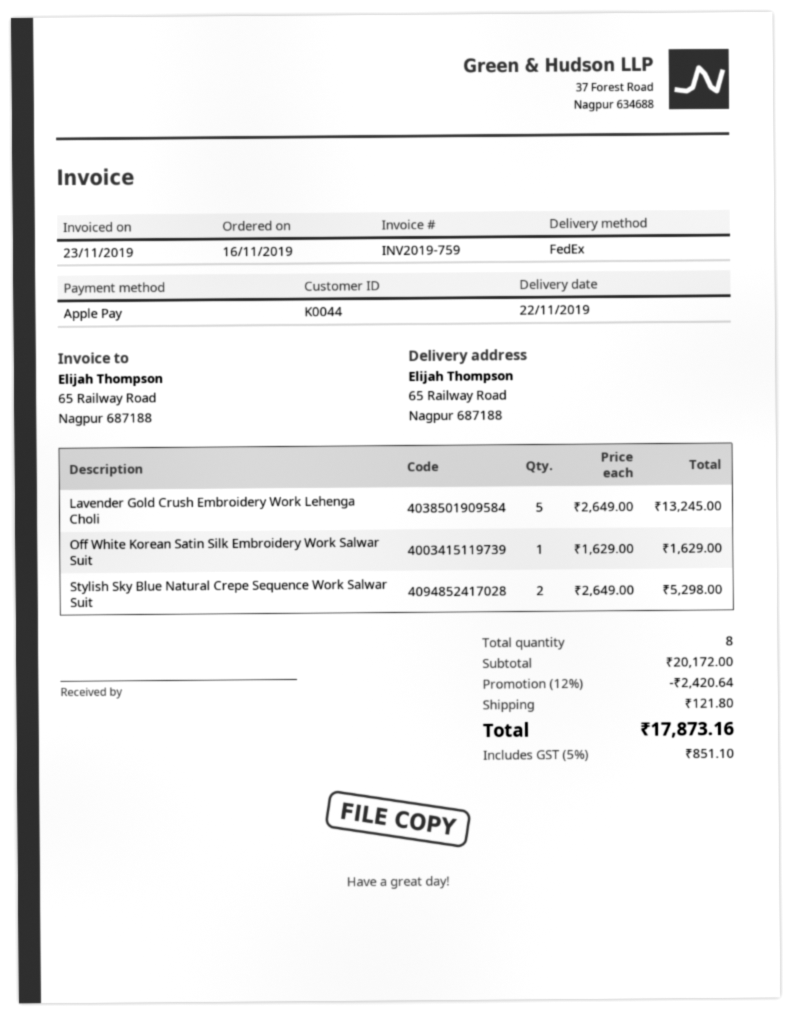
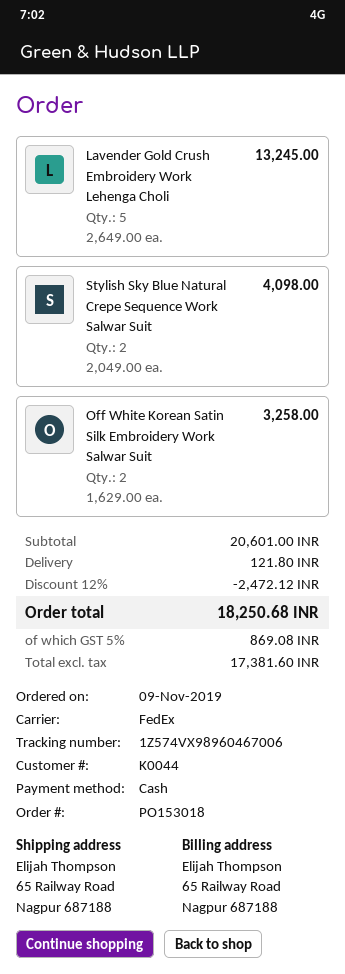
order date: 2019-11-16 -> 2019-11-09
payment method: Apple Pay -> cash
Off White Korean Satin Silk Embroidery Work Salwar Suit: 1 x 1629.00 = 1629.00 -> 2 x 1629.00 = 3258.00
Stylish Sky Blue Natural Crepe Sequence Work Salwar Suit: 2 x 2649.00 = 5298.00 -> 2 x 2049.00 = 4098.00
subtotal: 20172.00 -> 20601.00
discount: 12% = 2420.64 -> 12% = 2472.12
tax: 5% = 851.10 -> 5% = 869.08
total: 17873.16 -> 18250.68

